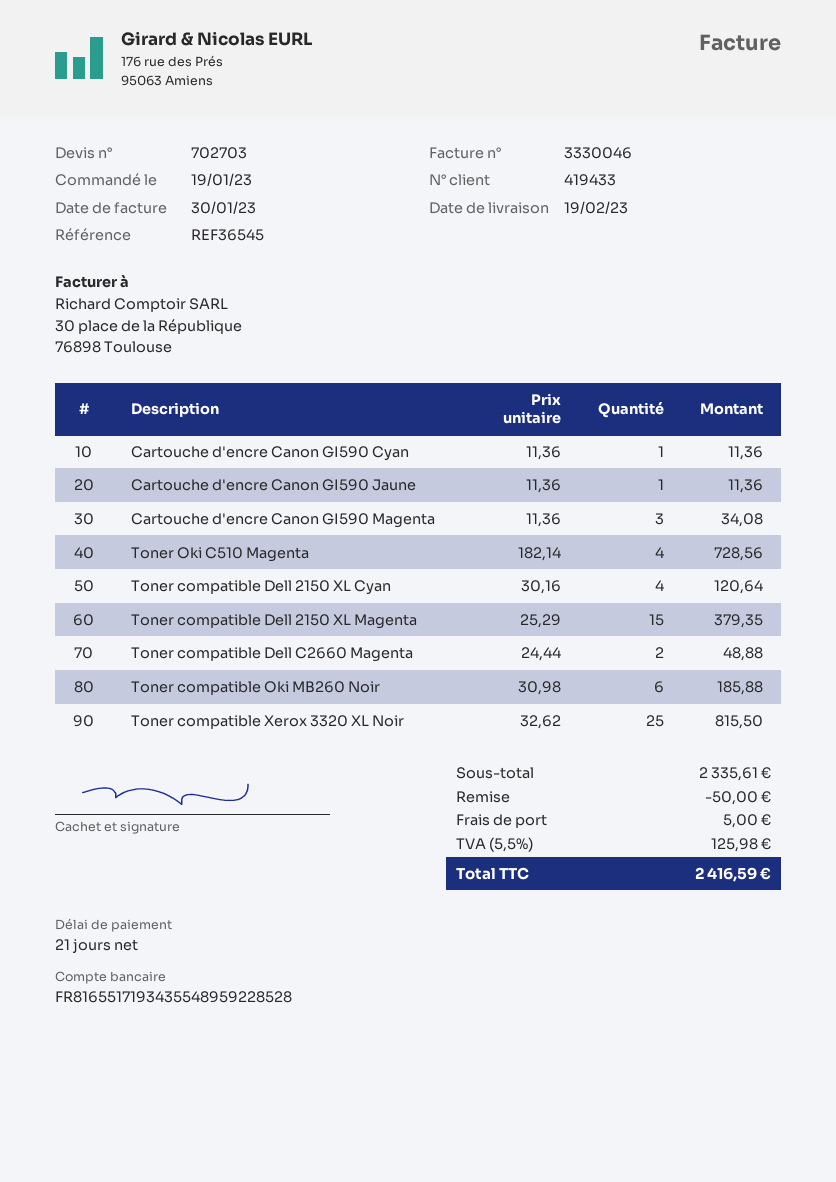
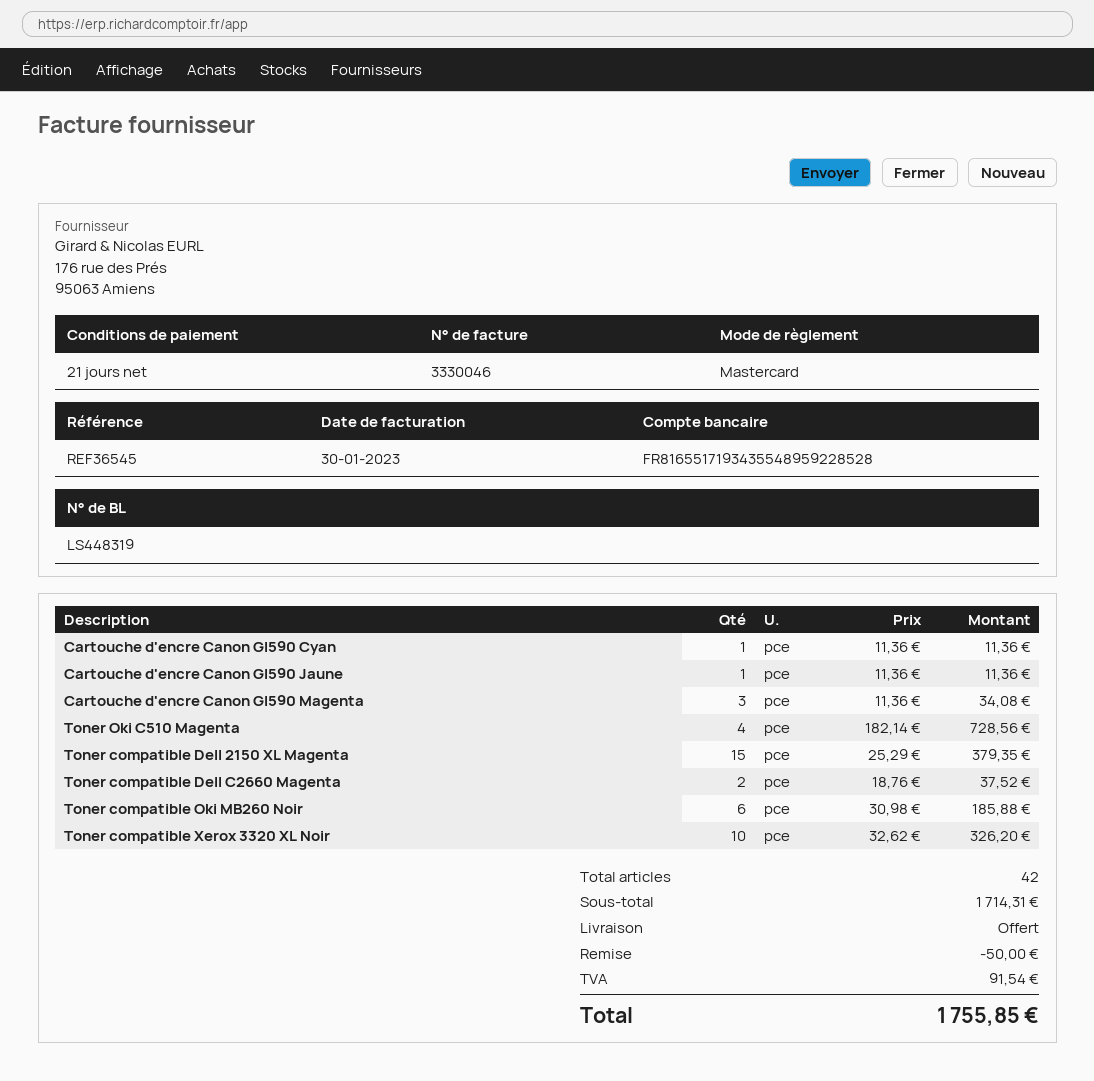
Toner compatible Dell 2150 XL Cyan: 4 x 30.16 = 120.64 -> none
Toner compatible Dell C2660 Magenta: 2 x 24.44 = 48.88 -> 2 x 18.76 = 37.52
Toner compatible Xerox 3320 XL Noir: 25 x 32.62 = 815.50 -> 10 x 32.62 = 326.20
subtotal: 2335.61 -> 1714.31
shipping: 5.00 -> 0.00
tax: 125.98 -> 91.54
total: 2416.59 -> 1755.85

